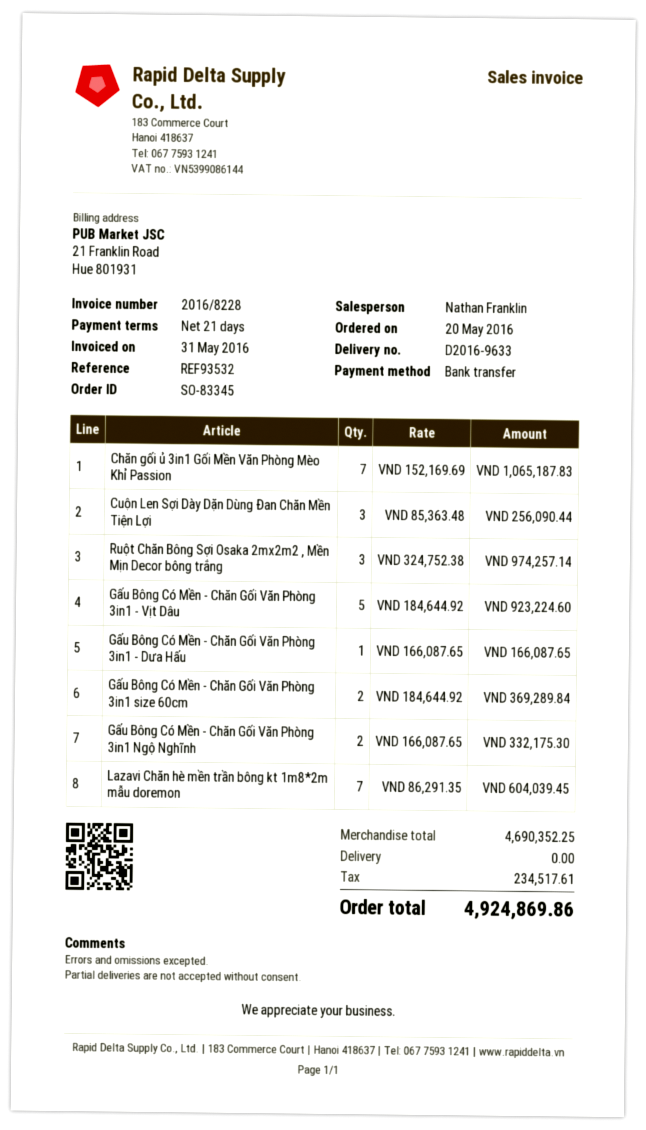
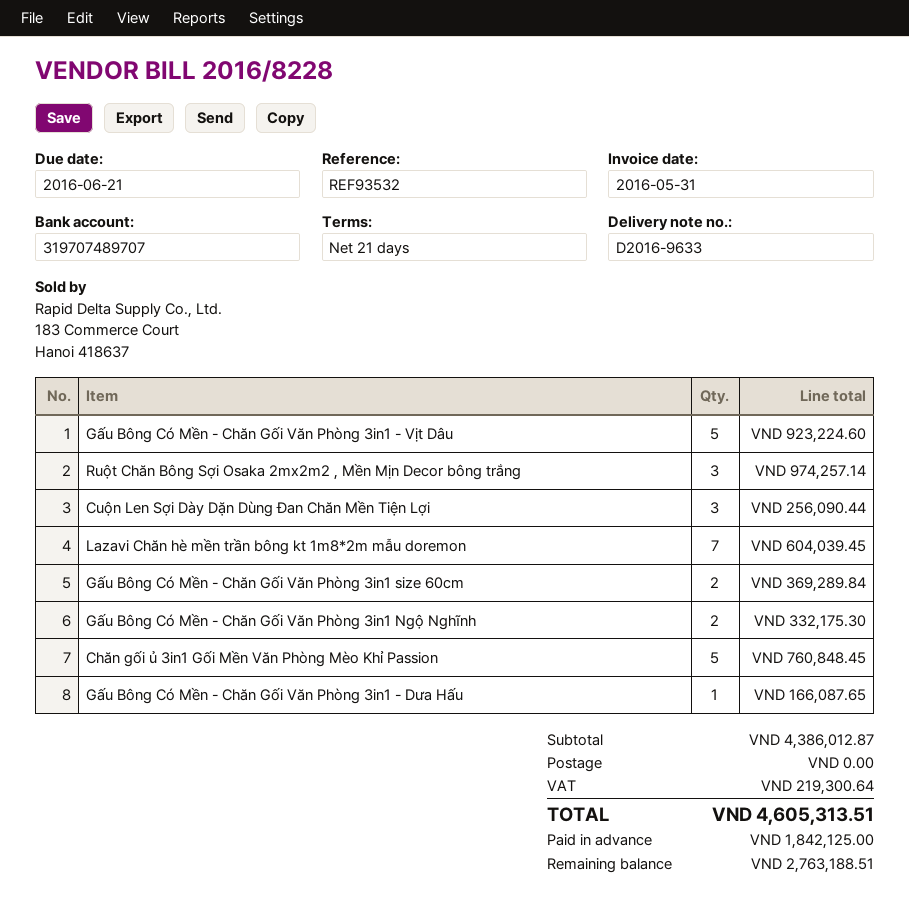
Chăn gối ủ 3in1 Gối Mền Văn Phòng Mèo Khỉ Passion: 7 for 1065187.83 -> 5 for 760848.45
subtotal: 4690352.25 -> 4386012.87
tax: 234517.61 -> 219300.64
total: 4924869.86 -> 4605313.51

